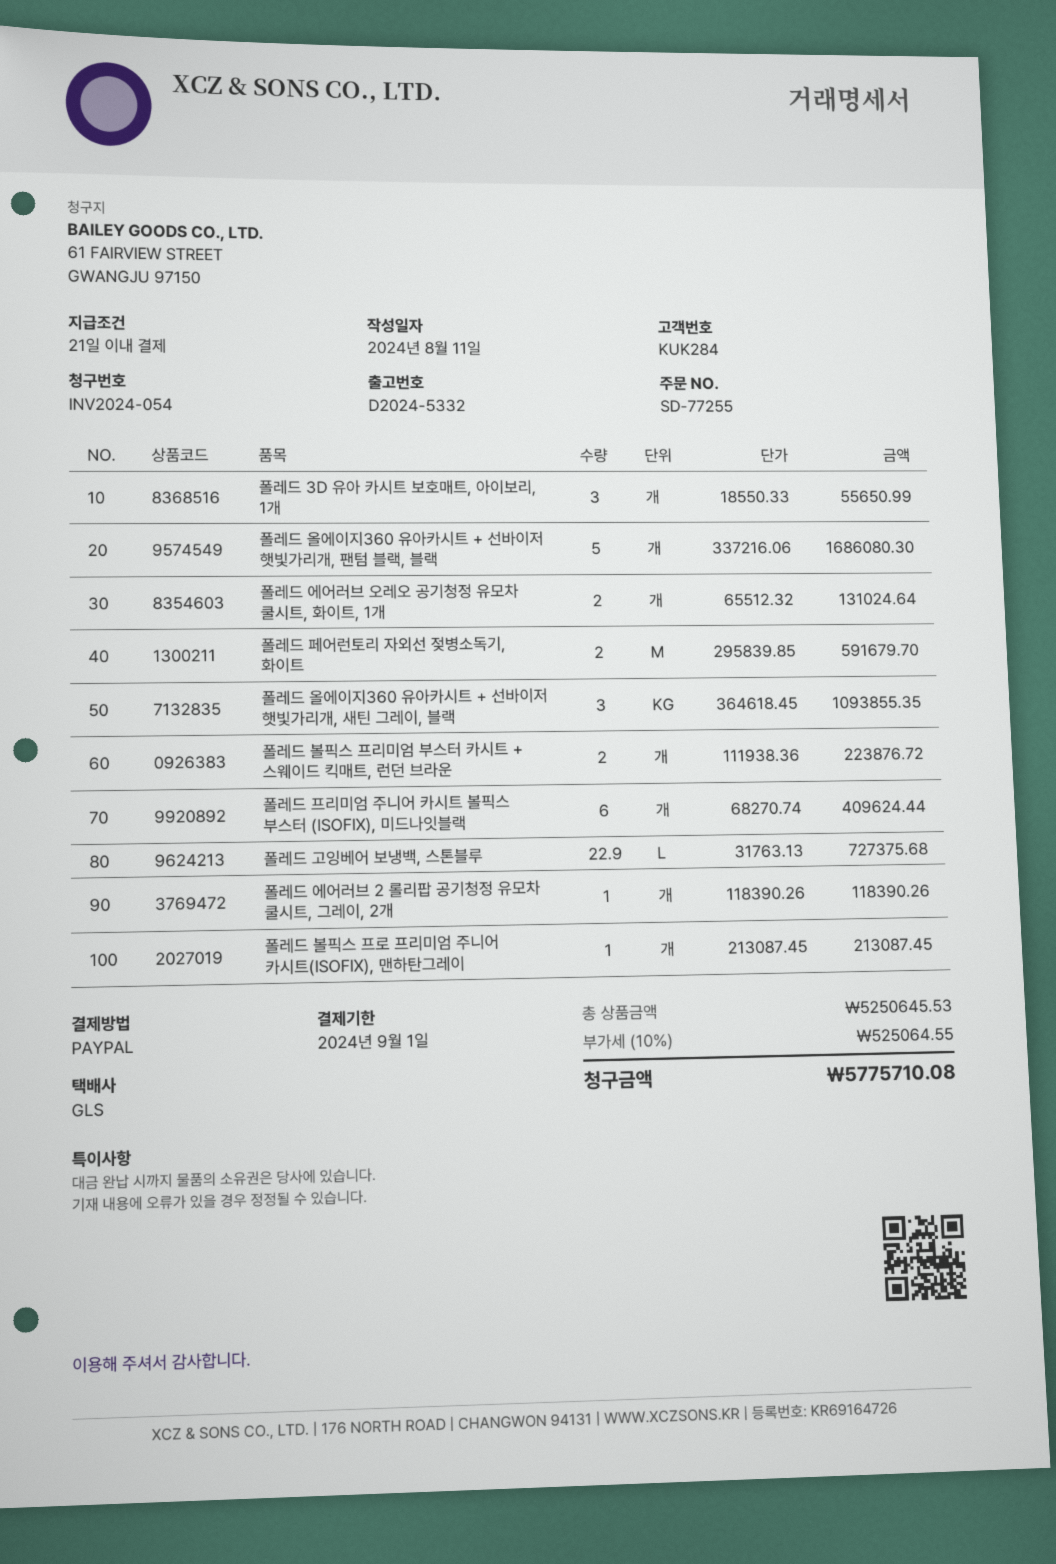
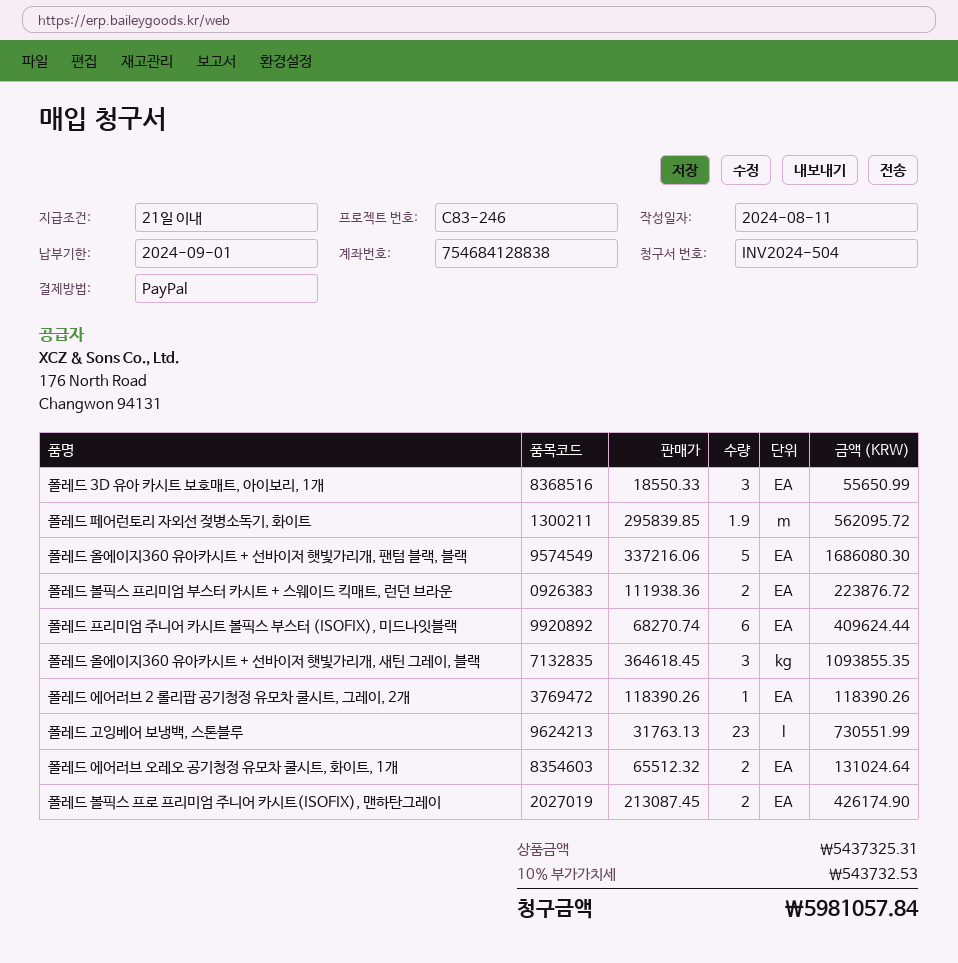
invoice number: INV2024-054 -> INV2024-504
폴레드 페어런토리 자외선 젖병소독기, 화이트: 2 x 295839.85 = 591679.70 -> 1.9 x 295839.85 = 562095.72
폴레드 고잉베어 보냉백, 스톤블루: 22.9 x 31763.13 = 727375.68 -> 23 x 31763.13 = 730551.99
폴레드 볼픽스 프로 프리미엄 주니어 카시트(ISOFIX), 맨하탄그레이: 1 x 213087.45 = 213087.45 -> 2 x 213087.45 = 426174.90
subtotal: 5250645.53 -> 5437325.31
tax: 10% = 525064.55 -> 10% = 543732.53
total: 5775710.08 -> 5981057.84

